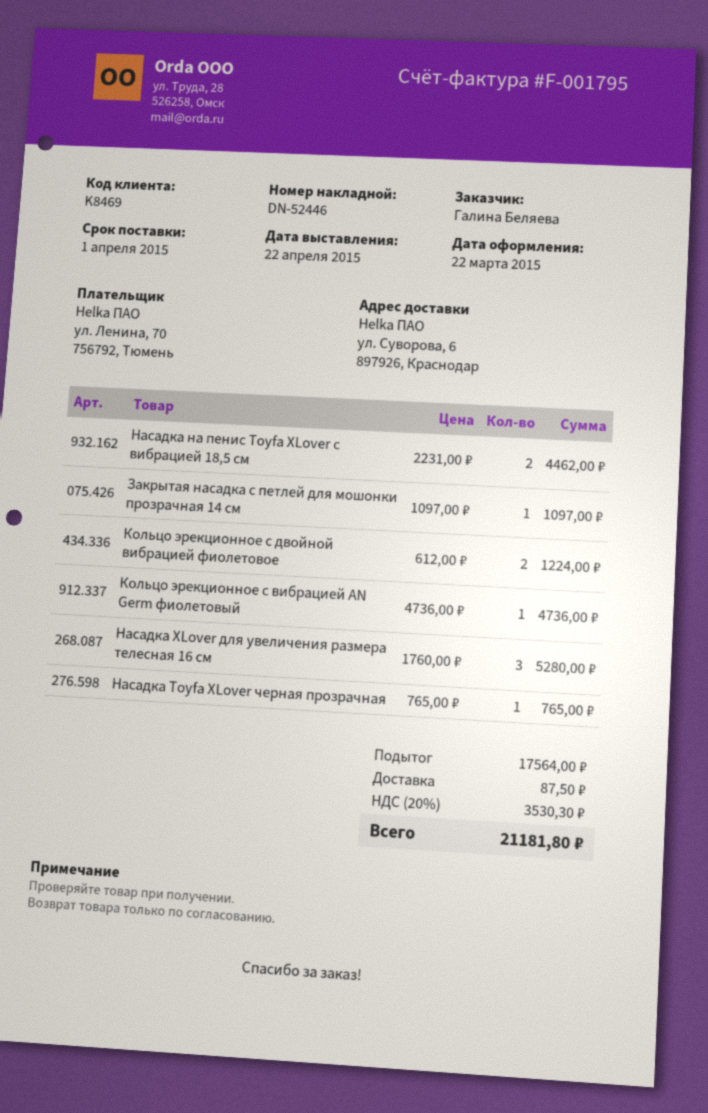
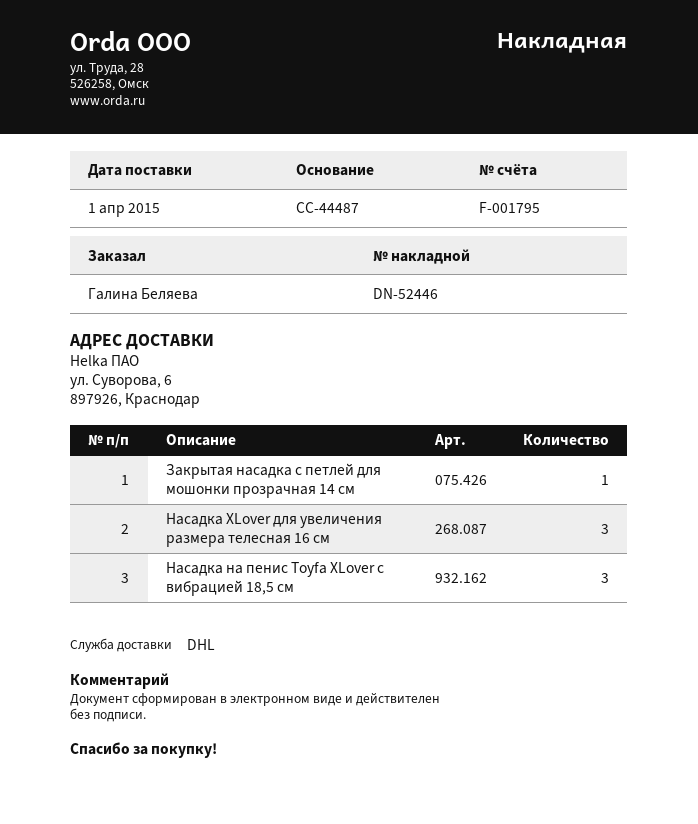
Насадка на пенис Toyfa XLover с вибрацией 18,5 см: 2 -> 3
Кольцо эрекционное с двойной вибрацией фиолетовое: 2 -> none
Кольцо эрекционное с вибрацией AN Germ фиолетовый: 1 -> none
Насадка Toyfa XLover черная прозрачная: 1 -> none

